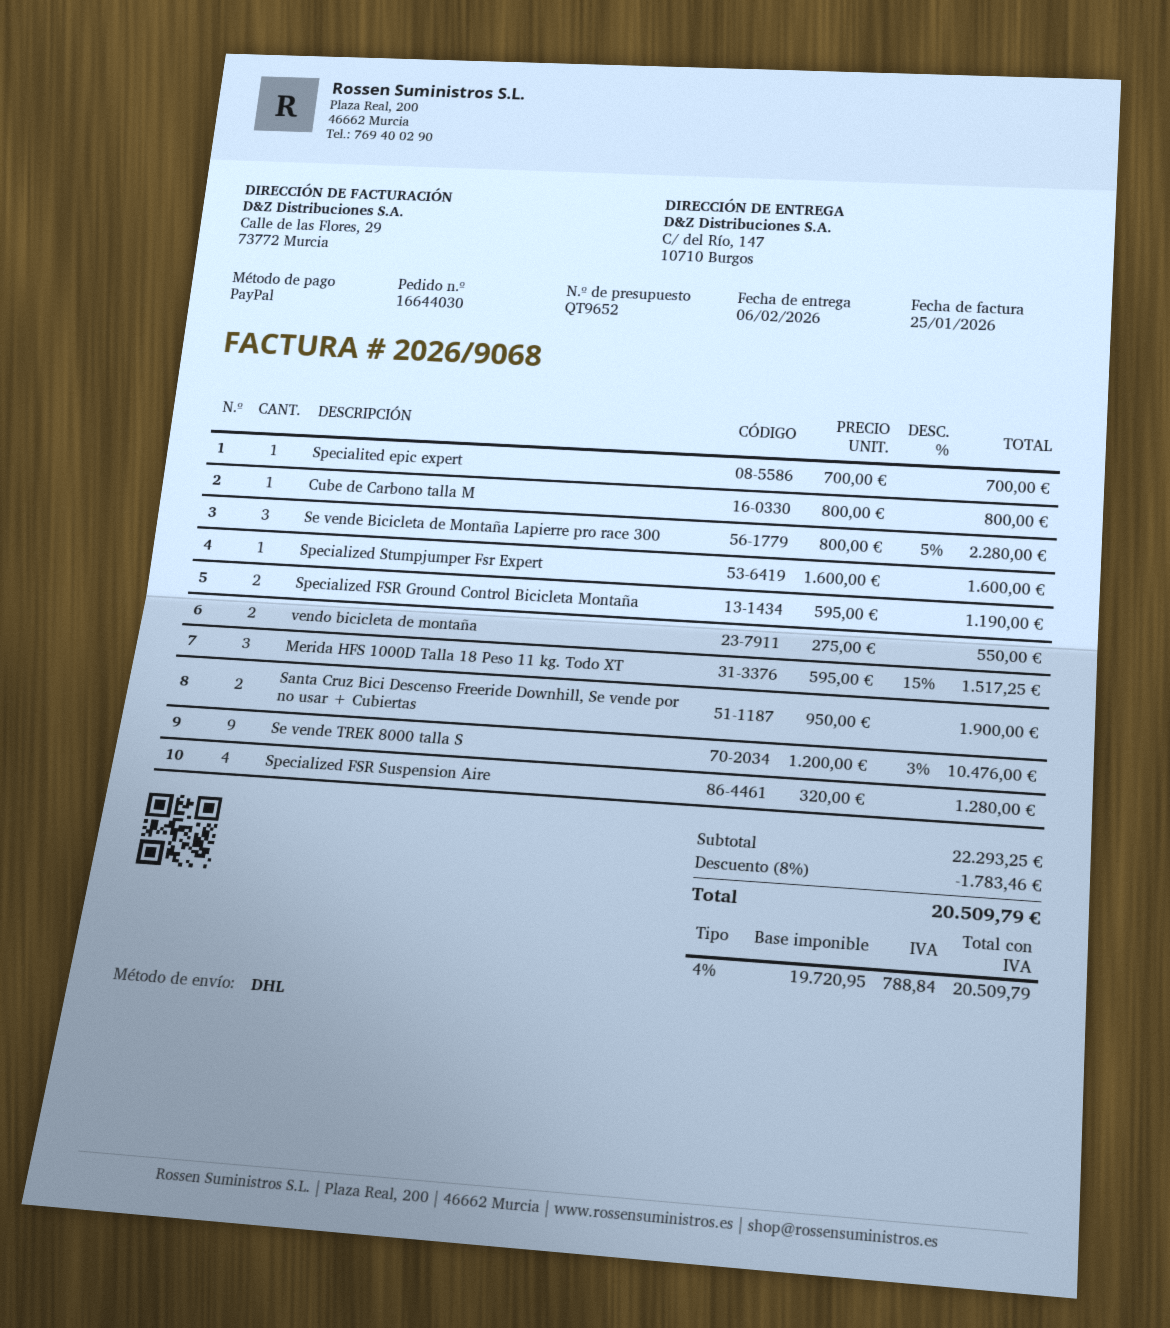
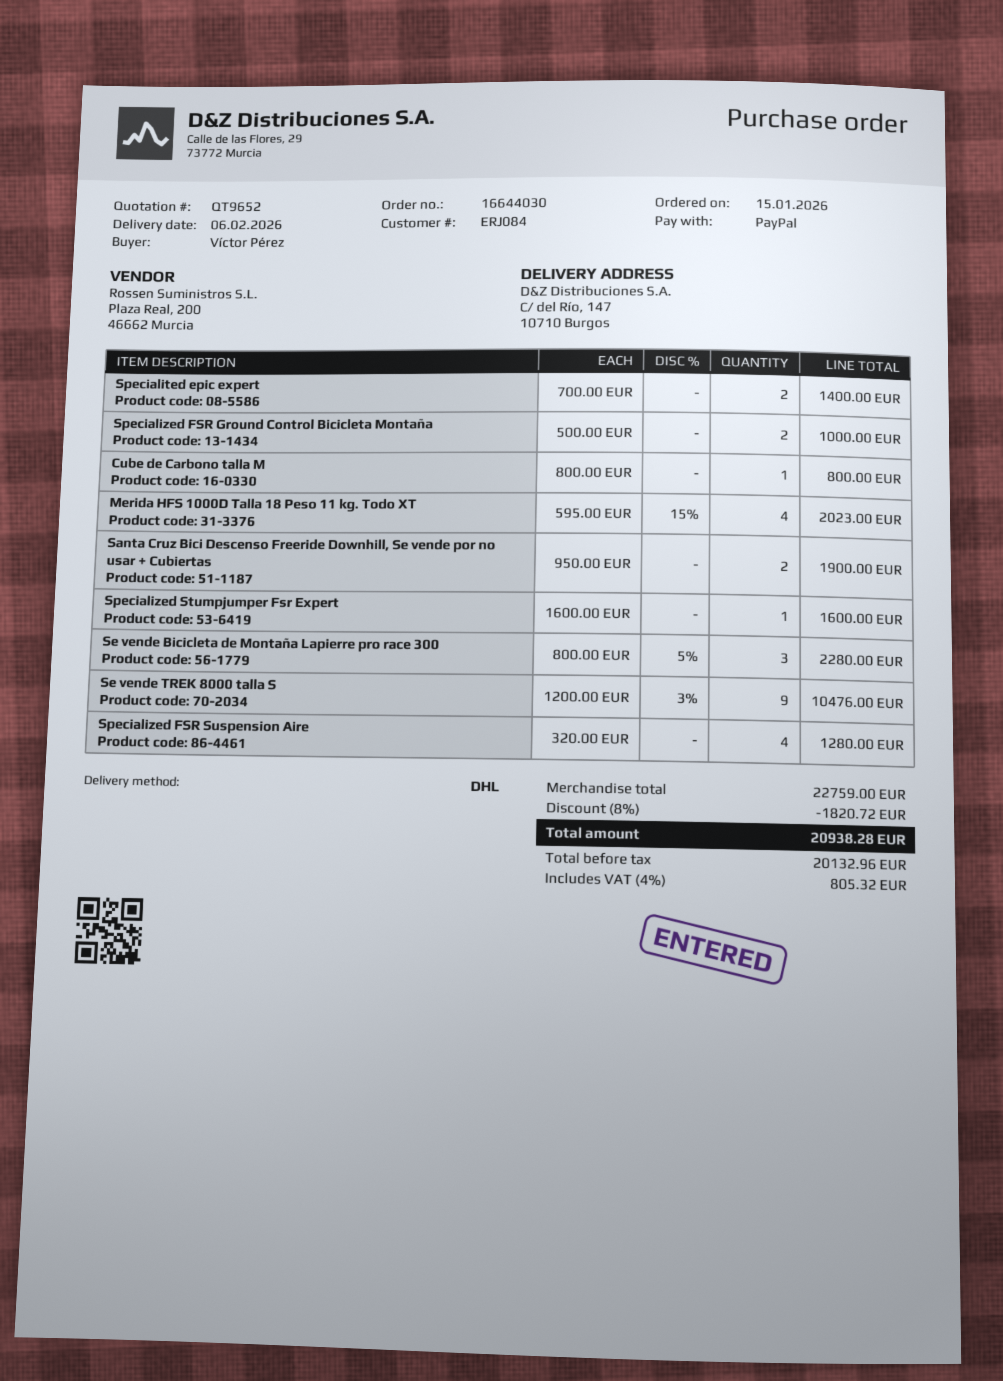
Specialited epic expert: 1 x 700.00 = 700.00 -> 2 x 700.00 = 1400.00
Specialized FSR Ground Control Bicicleta Montaña: 2 x 595.00 = 1190.00 -> 2 x 500.00 = 1000.00
vendo bicicleta de montaña: 2 x 275.00 = 550.00 -> none
Merida HFS 1000D Talla 18 Peso 11 kg. Todo XT: 3 x 595.00 - 15% = 1517.25 -> 4 x 595.00 - 15% = 2023.00
subtotal: 22293.25 -> 22759.00
discount: 8% = 1783.46 -> 8% = 1820.72
net: 19720.95 -> 20132.96
tax: 4% = 788.84 -> 4% = 805.32
total: 20509.79 -> 20938.28

